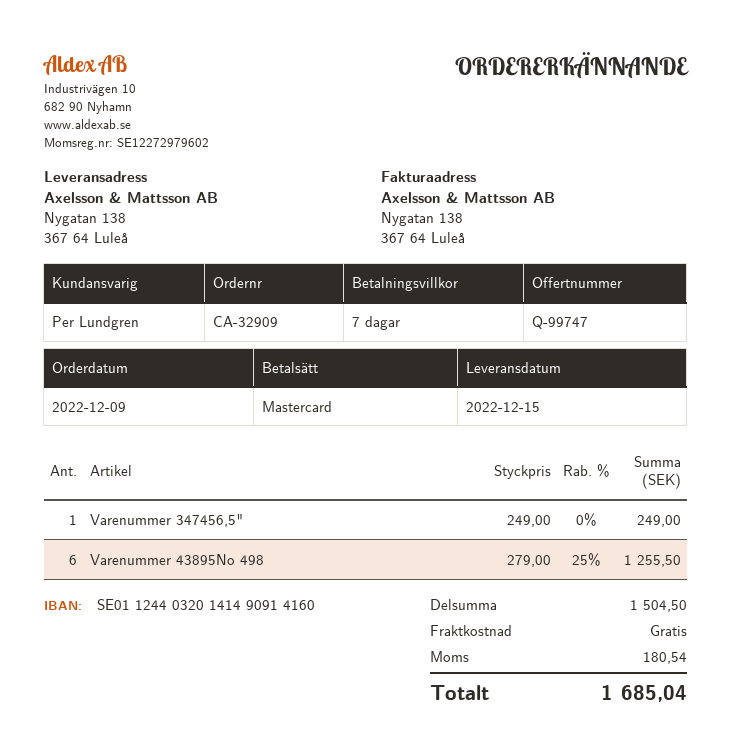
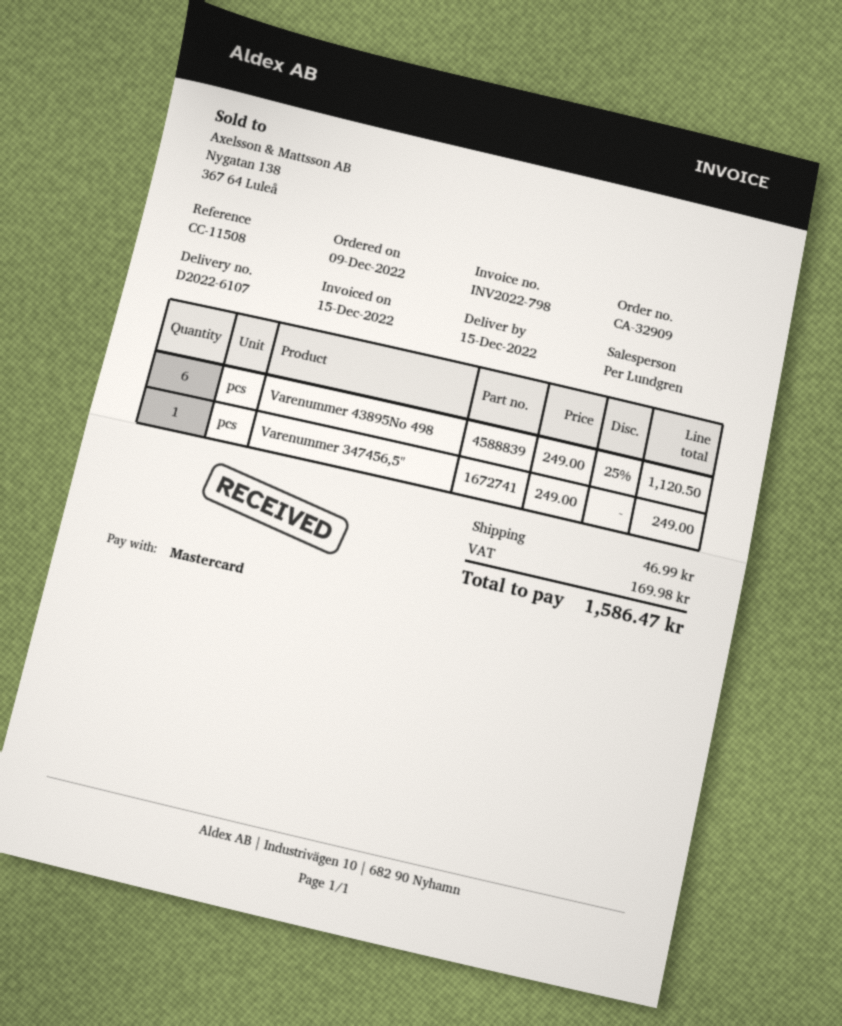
Varenummer 43895No 498: 6 x 279.00 - 25% = 1255.50 -> 6 x 249.00 - 25% = 1120.50
shipping: 0.00 -> 46.99
tax: 180.54 -> 169.98
total: 1685.04 -> 1586.47

